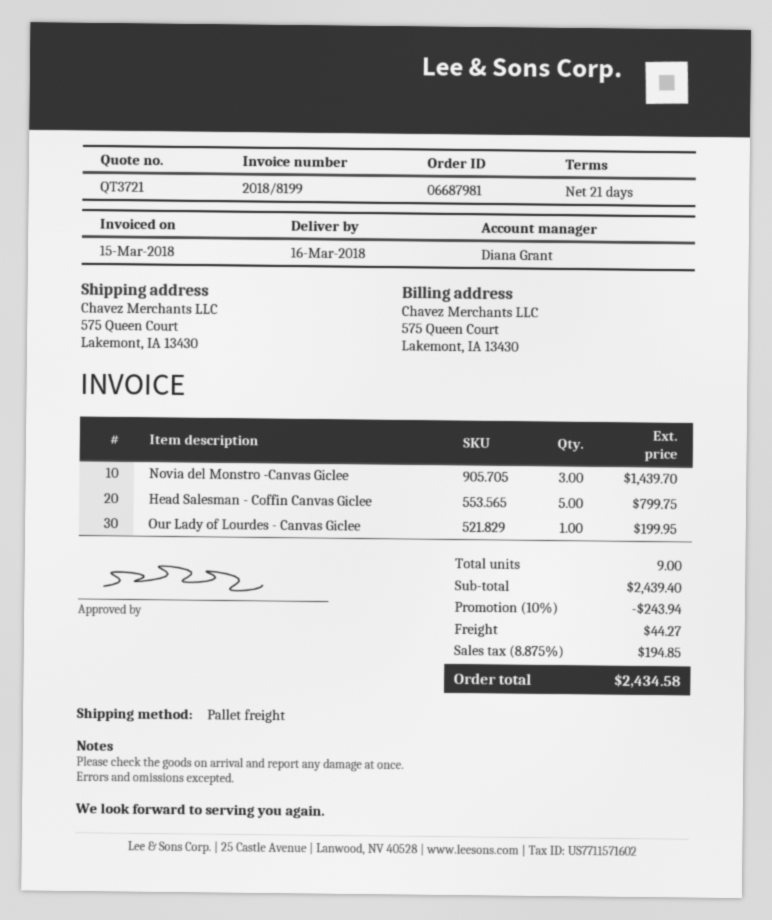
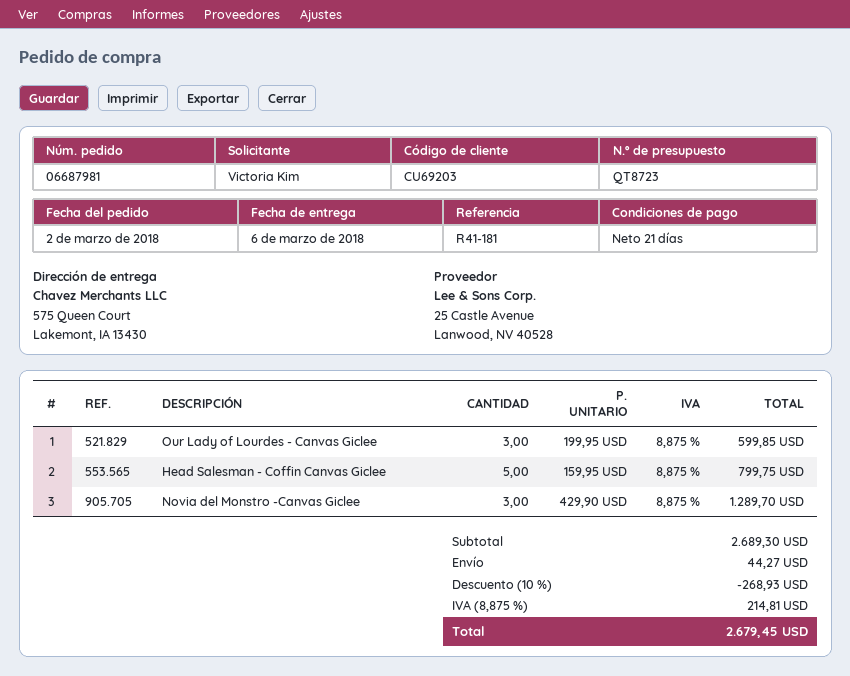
quote number: QT3721 -> QT8723
delivery date: 2018-03-16 -> 2018-03-06
Novia del Monstro -Canvas Giclee: 3 for 1439.70 -> 3 for 1289.70
Our Lady of Lourdes - Canvas Giclee: 1 for 199.95 -> 3 for 599.85
subtotal: 2439.40 -> 2689.30
discount: 10% = 243.94 -> 10% = 268.93
tax: 8.875% = 194.85 -> 8.875% = 214.81
total: 2434.58 -> 2679.45

